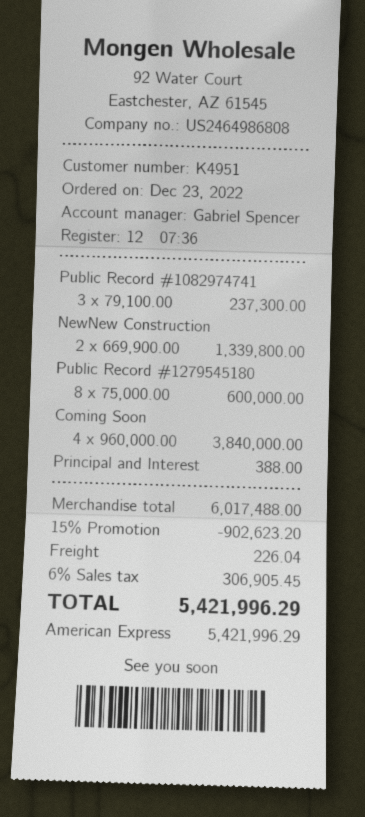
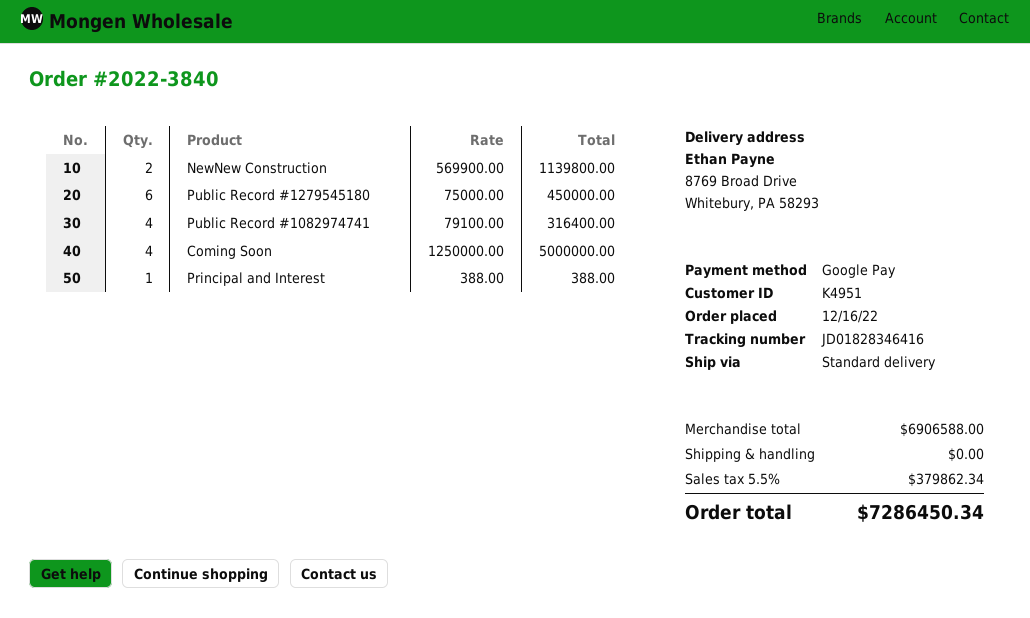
order date: 2022-12-23 -> 2022-12-16
payment method: American Express -> Google Pay
Public Record #1082974741: 3 x 79100.00 = 237300.00 -> 4 x 79100.00 = 316400.00
NewNew Construction: 2 x 669900.00 = 1339800.00 -> 2 x 569900.00 = 1139800.00
Public Record #1279545180: 8 x 75000.00 = 600000.00 -> 6 x 75000.00 = 450000.00
Coming Soon: 4 x 960000.00 = 3840000.00 -> 4 x 1250000.00 = 5000000.00
subtotal: 6017488.00 -> 6906588.00
discount: 15% = 902623.20 -> none
shipping: 226.04 -> 0.00
tax: 6% = 306905.45 -> 5.5% = 379862.34
total: 5421996.29 -> 7286450.34

